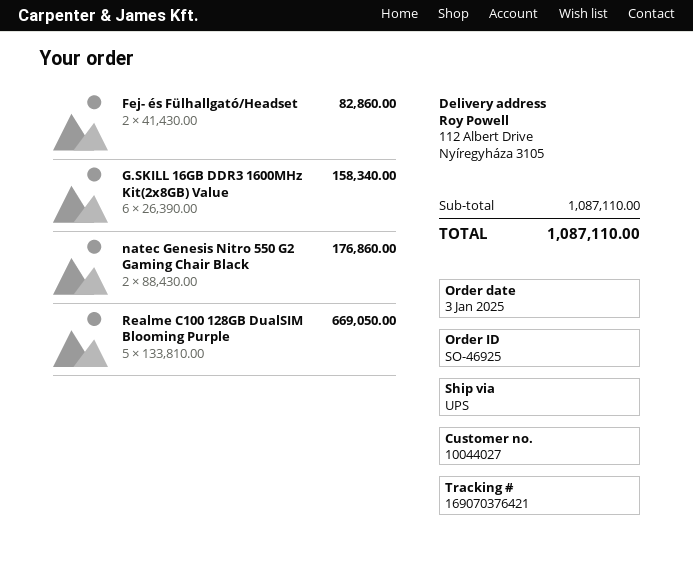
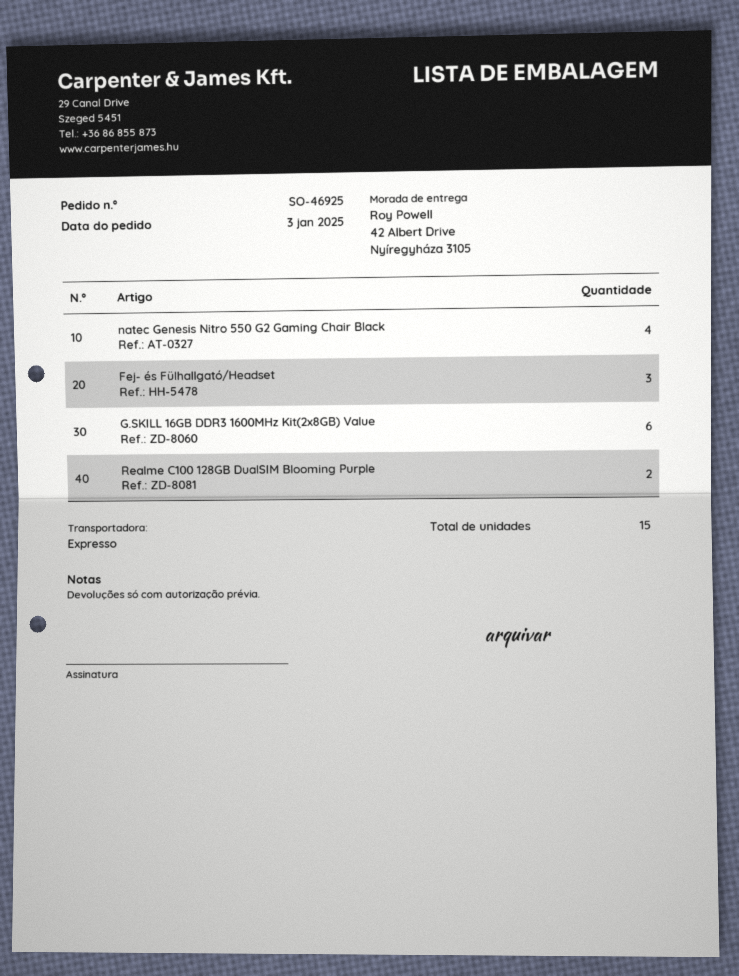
shipping method: UPS -> express
ship to: 112 Albert Drive, Nyíregyháza 3105 -> 42 Albert Drive, Nyíregyháza 3105
Fej- és Fülhallgató/Headset: 2 -> 3
natec Genesis Nitro 550 G2 Gaming Chair Black: 2 -> 4
Realme C100 128GB DualSIM Blooming Purple: 5 -> 2

